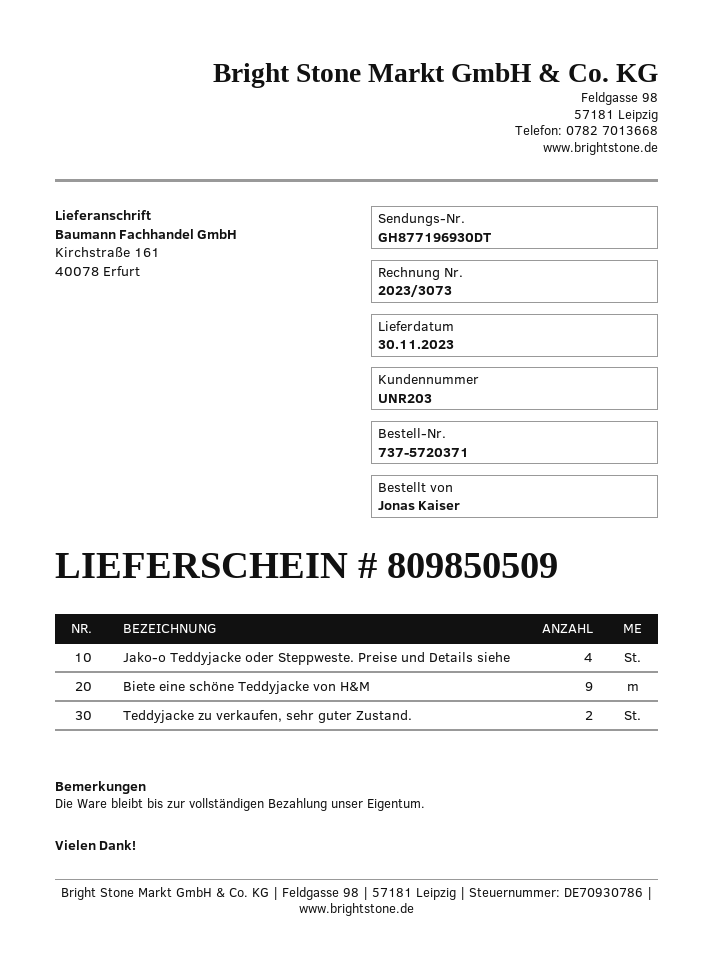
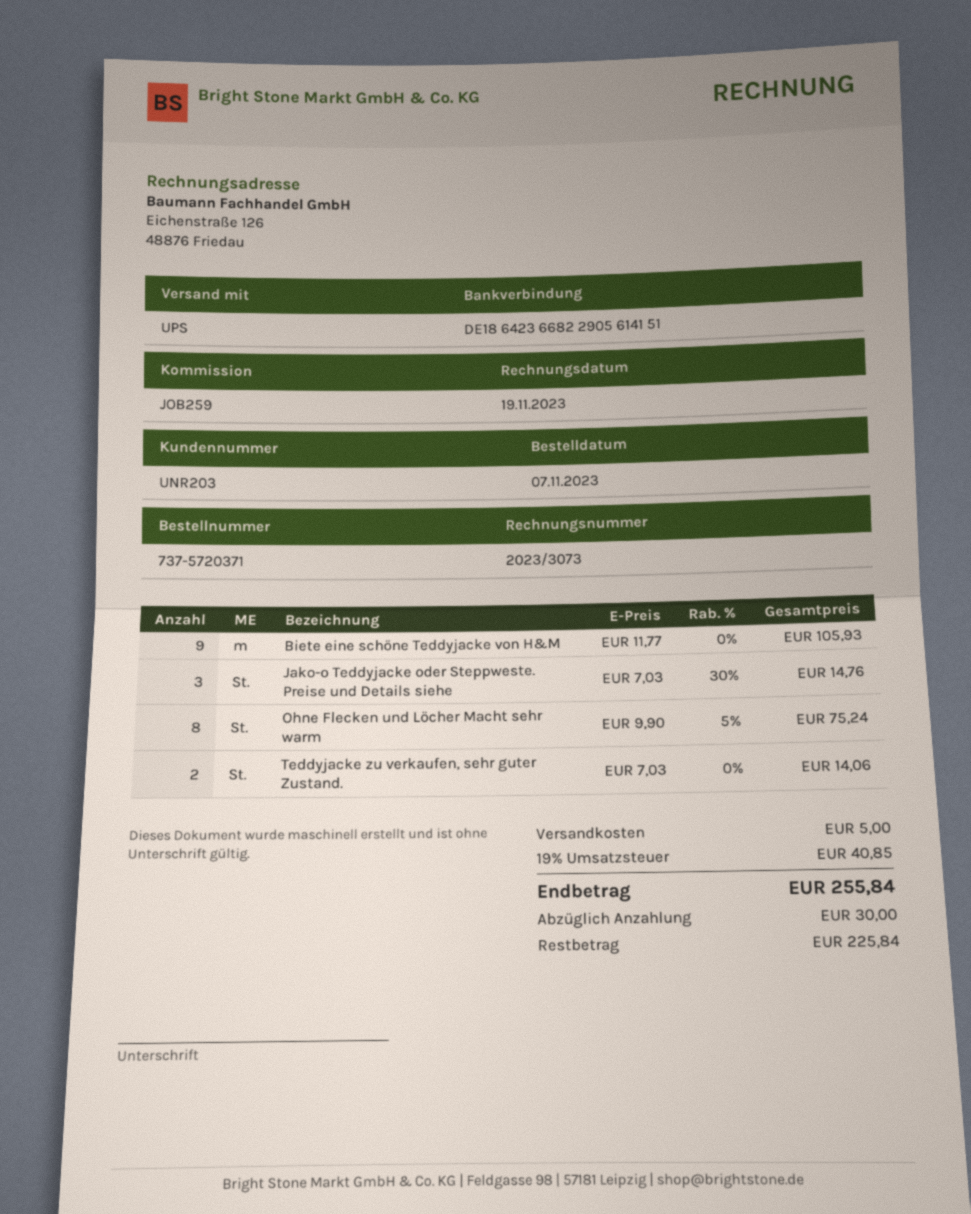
Jako-o Teddyjacke oder Steppweste. Preise und Details siehe: 4 -> 3
Ohne Flecken und Löcher Macht sehr warm: none -> 8

